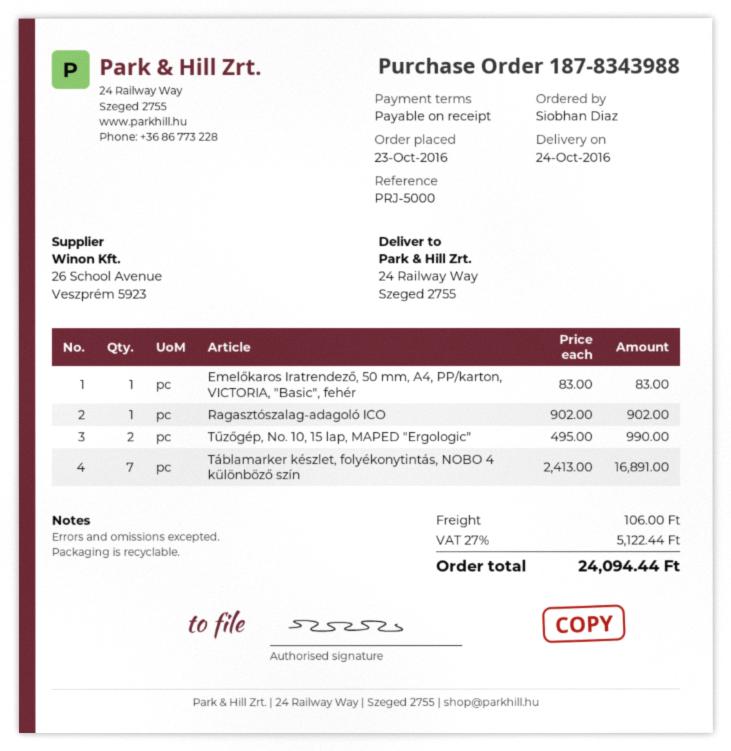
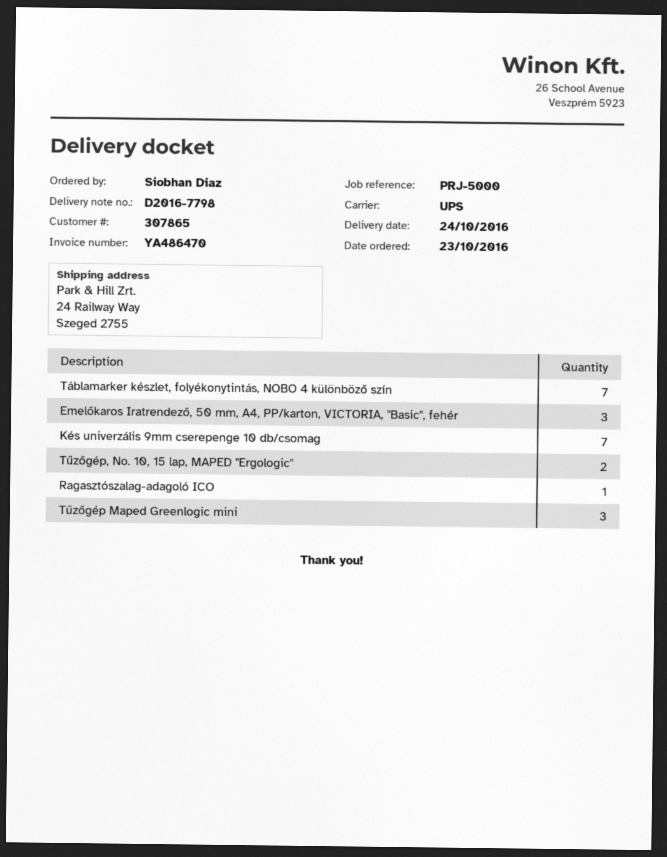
Emelőkaros Iratrendező, 50 mm, A4, PP/karton, VICTORIA, "Basic", fehér: 1 -> 3
Kés univerzális 9mm cserepenge 10 db/csomag: none -> 7
Tűzőgép Maped Greenlogic mini: none -> 3

